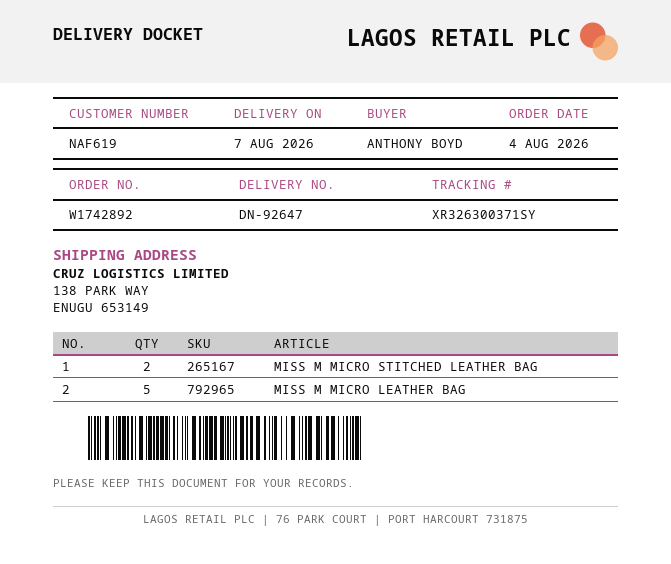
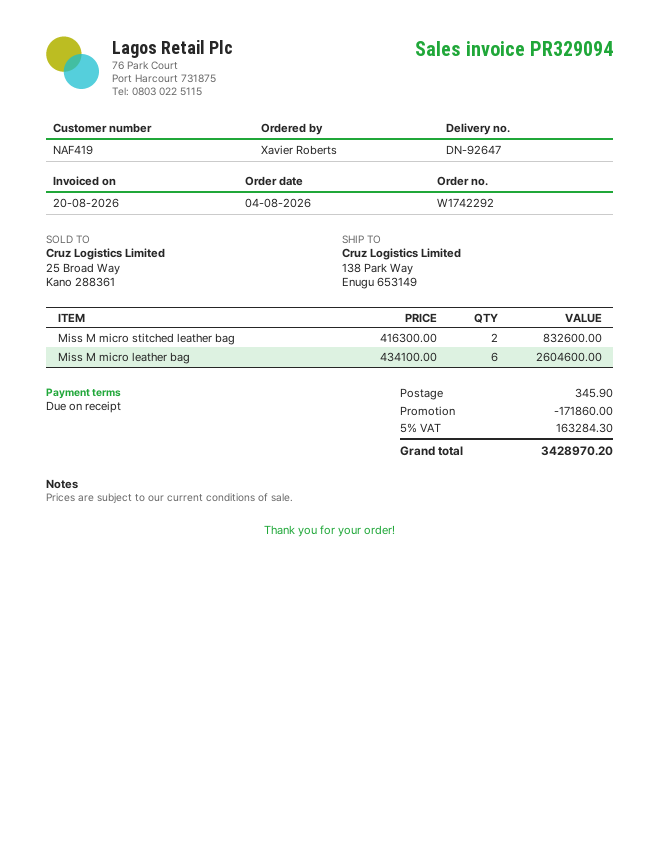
order number: W1742892 -> W1742292
customer number: NAF619 -> NAF419
ordered by: ANTHONY BOYD -> Xavier Roberts
MISS M MICRO LEATHER BAG: 5 -> 6

